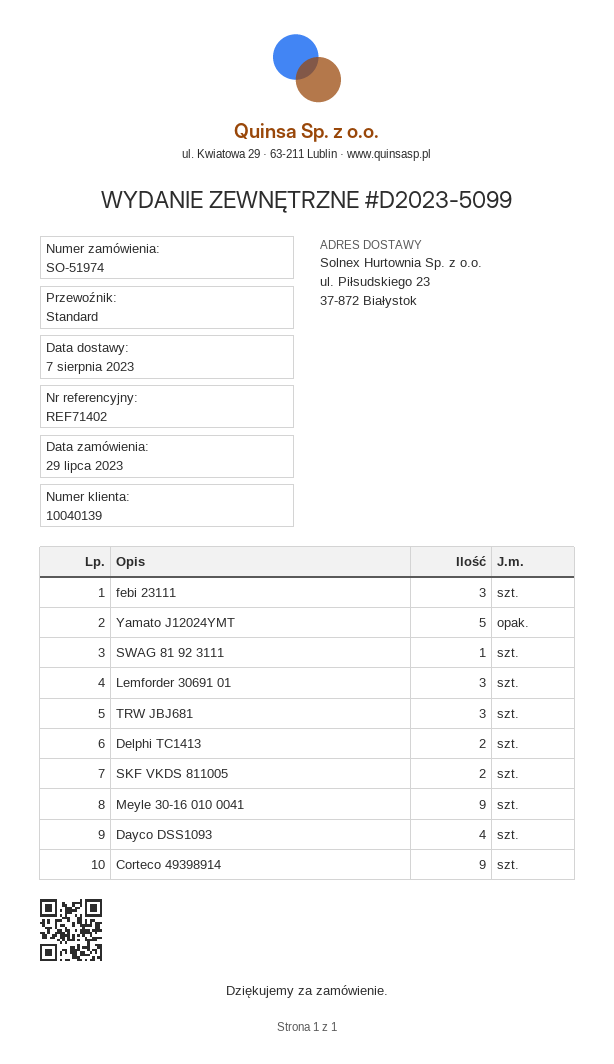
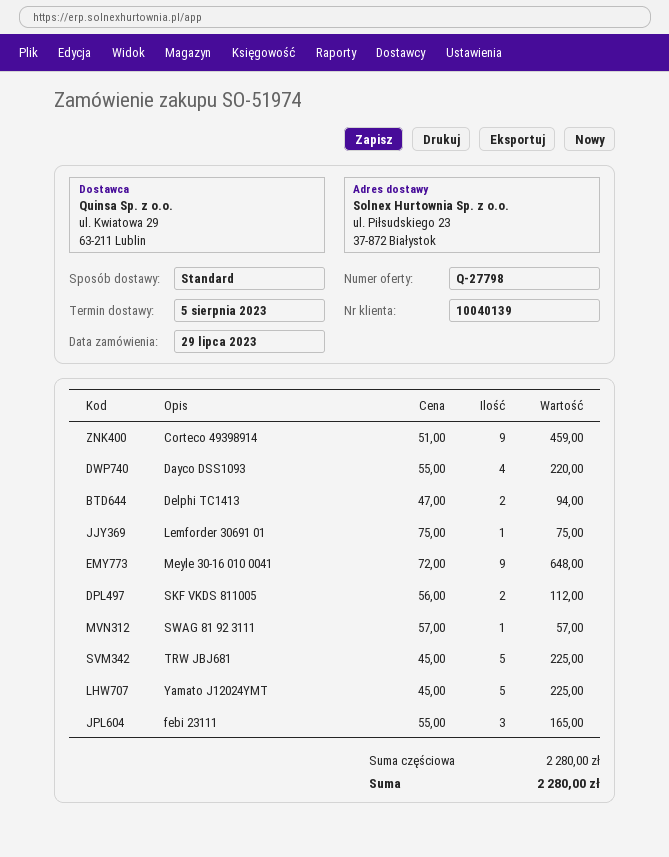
delivery date: 2023-08-07 -> 2023-08-05
Lemforder 30691 01: 3 -> 1
TRW JBJ681: 3 -> 5

